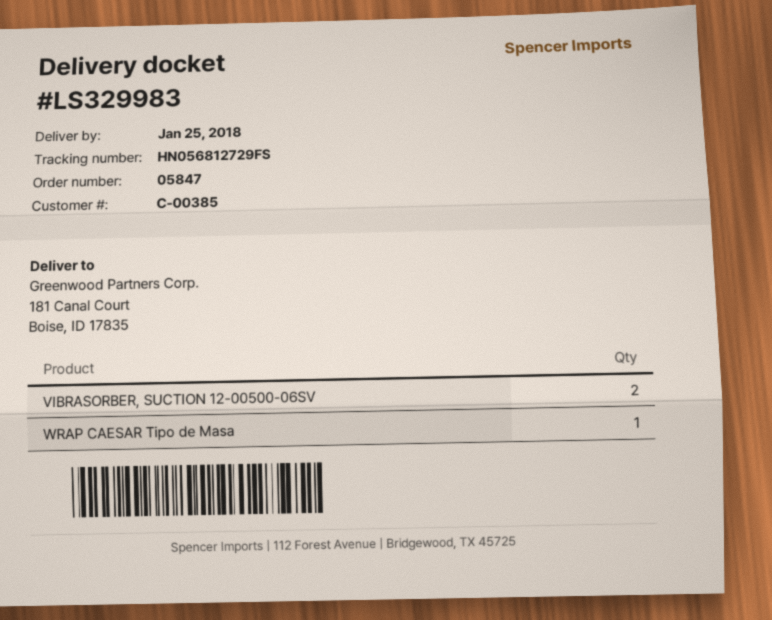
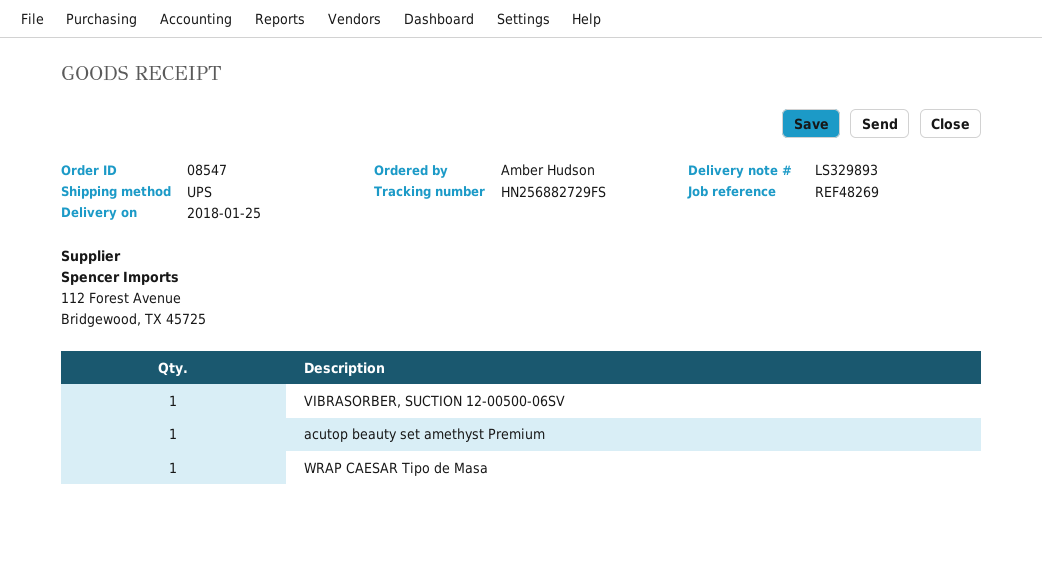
order number: 05847 -> 08547
delivery note number: LS329983 -> LS329893
tracking number: HN056812729FS -> HN256882729FS
VIBRASORBER, SUCTION 12-00500-06SV: 2 -> 1
acutop beauty set amethyst Premium: none -> 1

